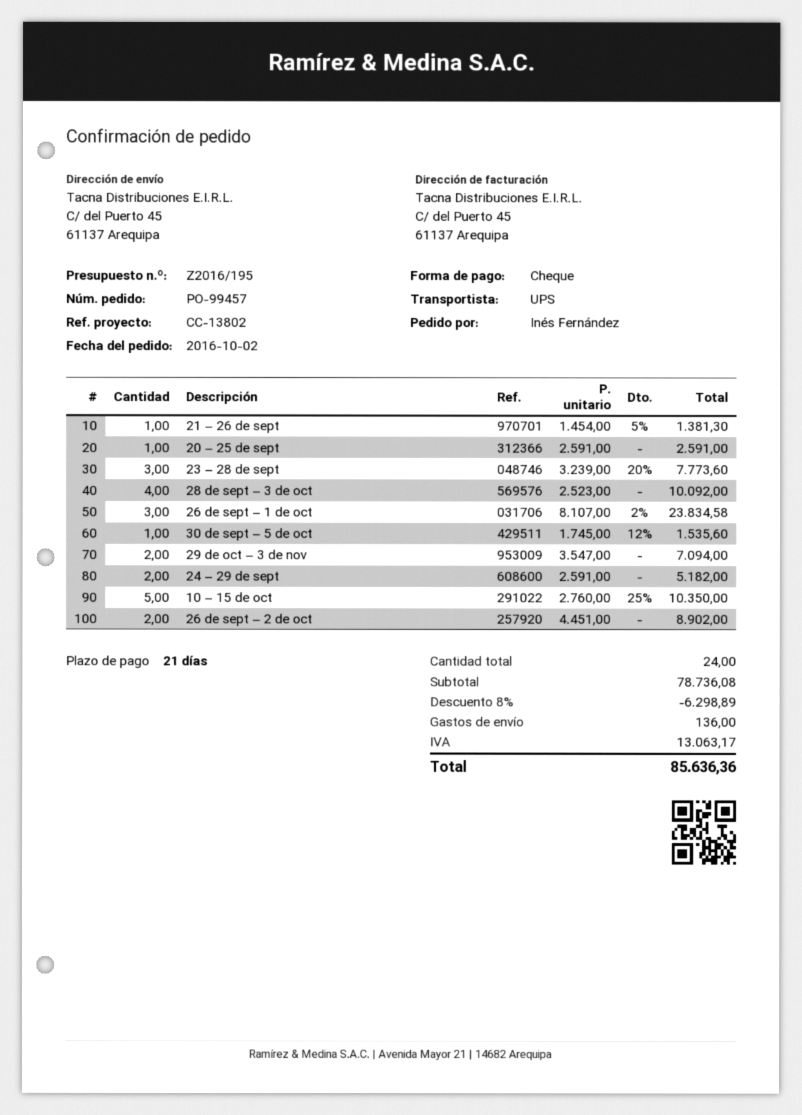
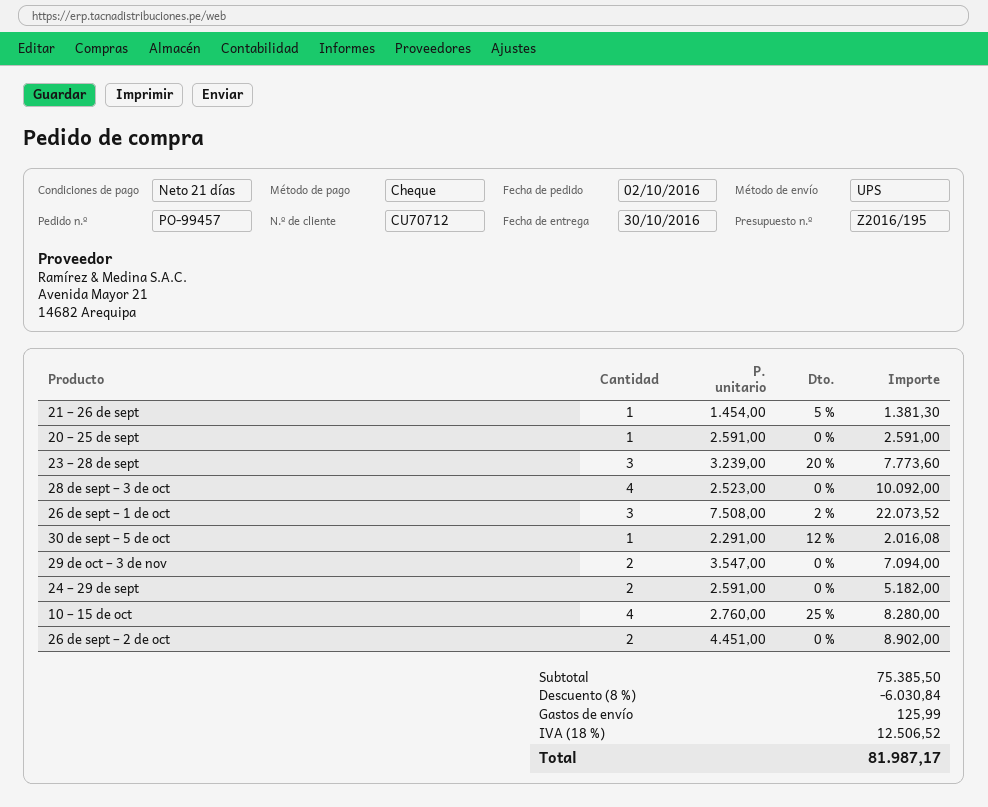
26 de sept – 1 de oct: 3 x 8107.00 - 2% = 23834.58 -> 3 x 7508.00 - 2% = 22073.52
30 de sept – 5 de oct: 1 x 1745.00 - 12% = 1535.60 -> 1 x 2291.00 - 12% = 2016.08
10 – 15 de oct: 5 x 2760.00 - 25% = 10350.00 -> 4 x 2760.00 - 25% = 8280.00
subtotal: 78736.08 -> 75385.50
discount: 8% = 6298.89 -> 8% = 6030.84
shipping: 136.00 -> 125.99
tax: 13063.17 -> 12506.52
total: 85636.36 -> 81987.17

